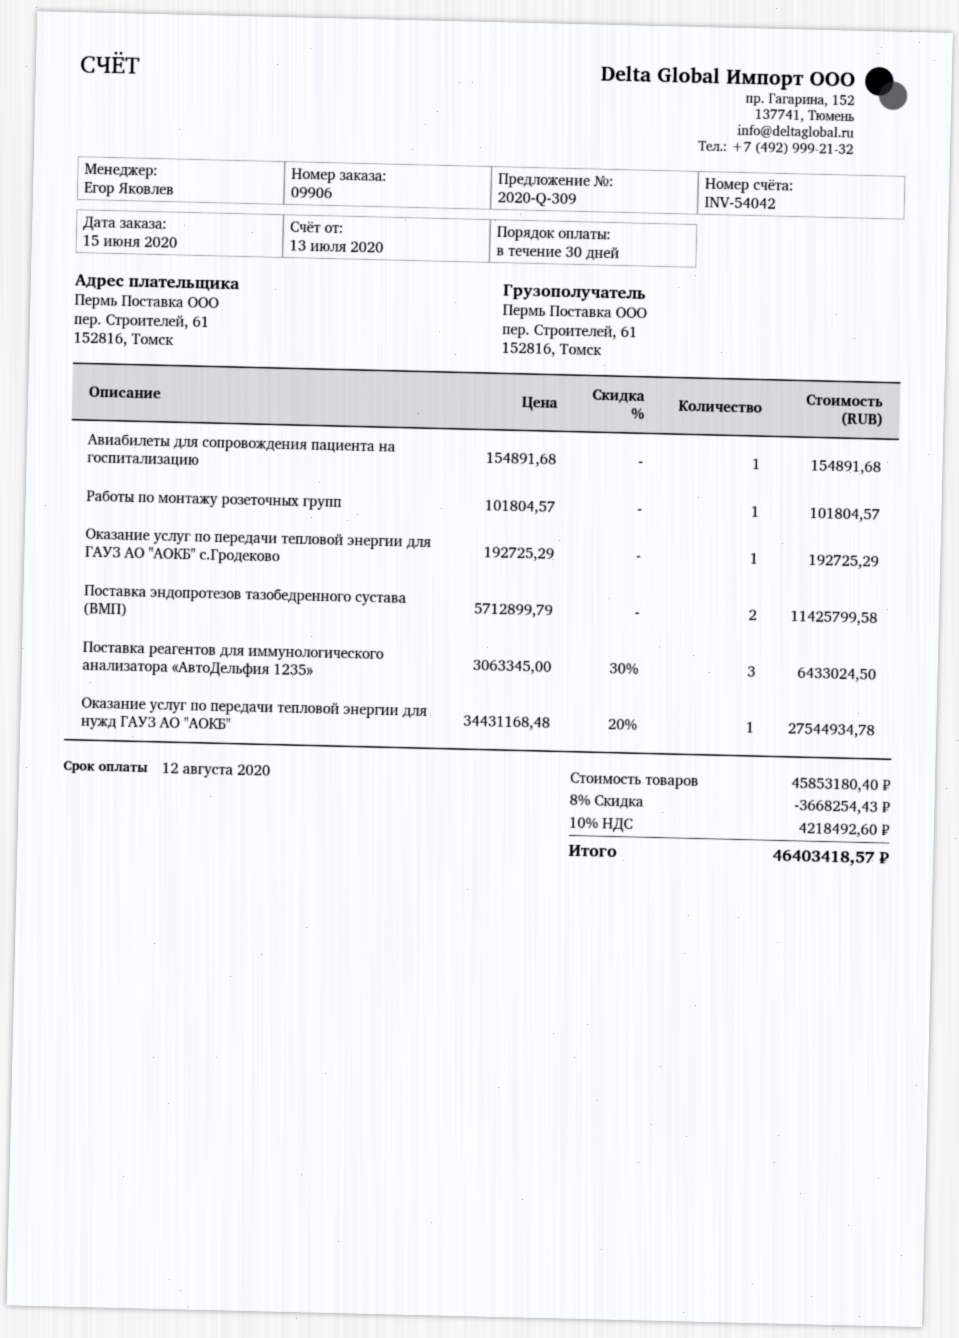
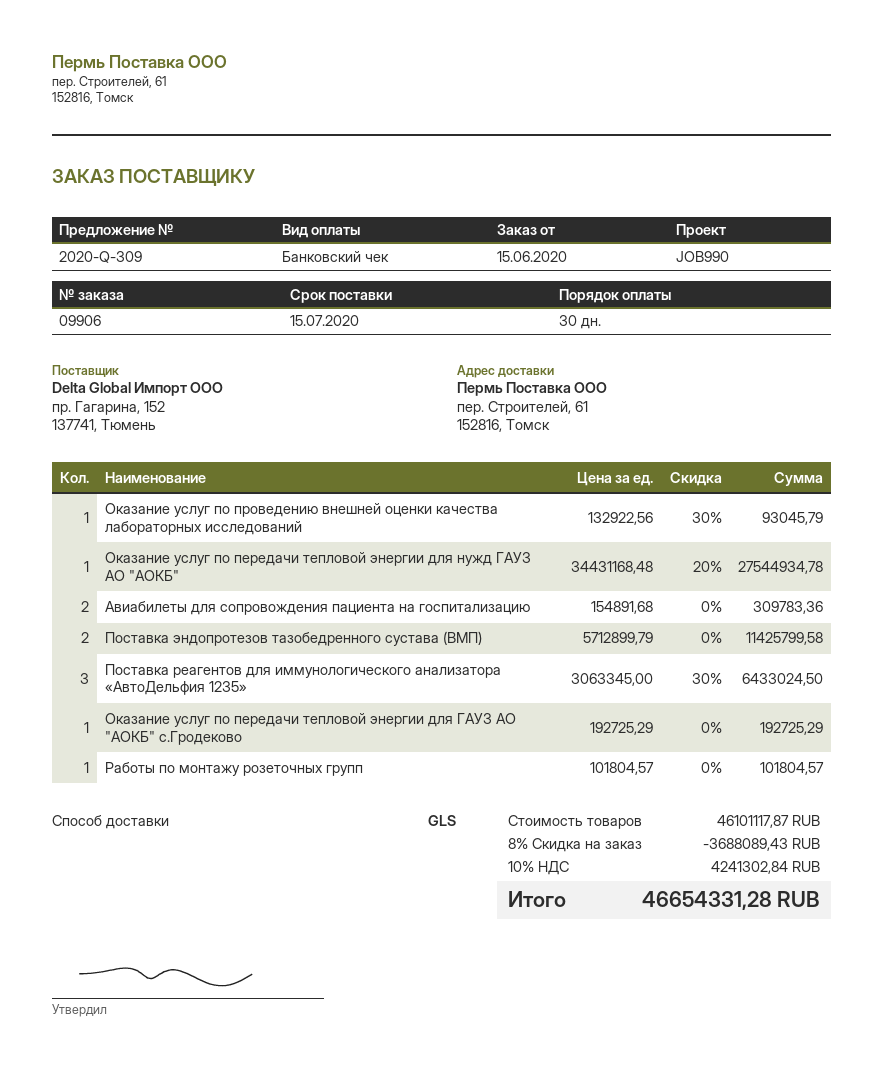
Авиабилеты для сопровождения пациента на госпитализацию: 1 x 154891.68 = 154891.68 -> 2 x 154891.68 = 309783.36
Оказание услуг по проведению внешней оценки качества лабораторных исследований: none -> 1 x 132922.56 - 30% = 93045.79
subtotal: 45853180.40 -> 46101117.87
discount: 8% = 3668254.43 -> 8% = 3688089.43
tax: 10% = 4218492.60 -> 10% = 4241302.84
total: 46403418.57 -> 46654331.28

